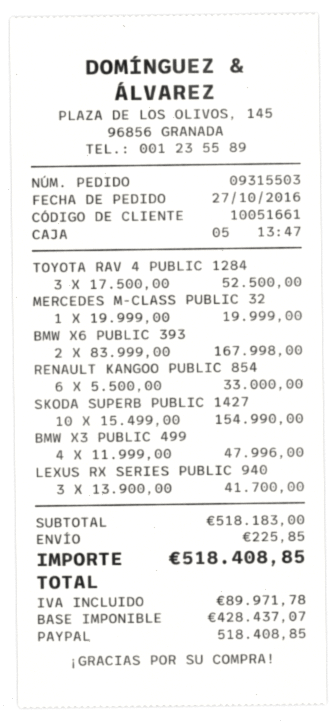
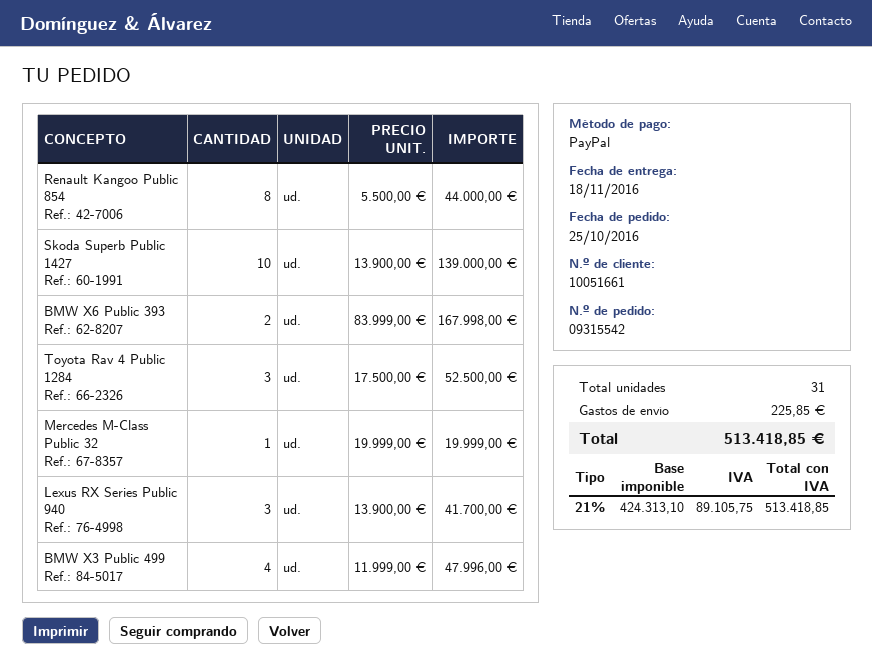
order number: 09315503 -> 09315542
order date: 2016-10-27 -> 2016-10-25
RENAULT KANGOO PUBLIC 854: 6 x 5500.00 = 33000.00 -> 8 x 5500.00 = 44000.00
SKODA SUPERB PUBLIC 1427: 10 x 15499.00 = 154990.00 -> 10 x 13900.00 = 139000.00
net: 428437.07 -> 424313.10
tax: 89971.78 -> 89105.75
total: 518408.85 -> 513418.85

